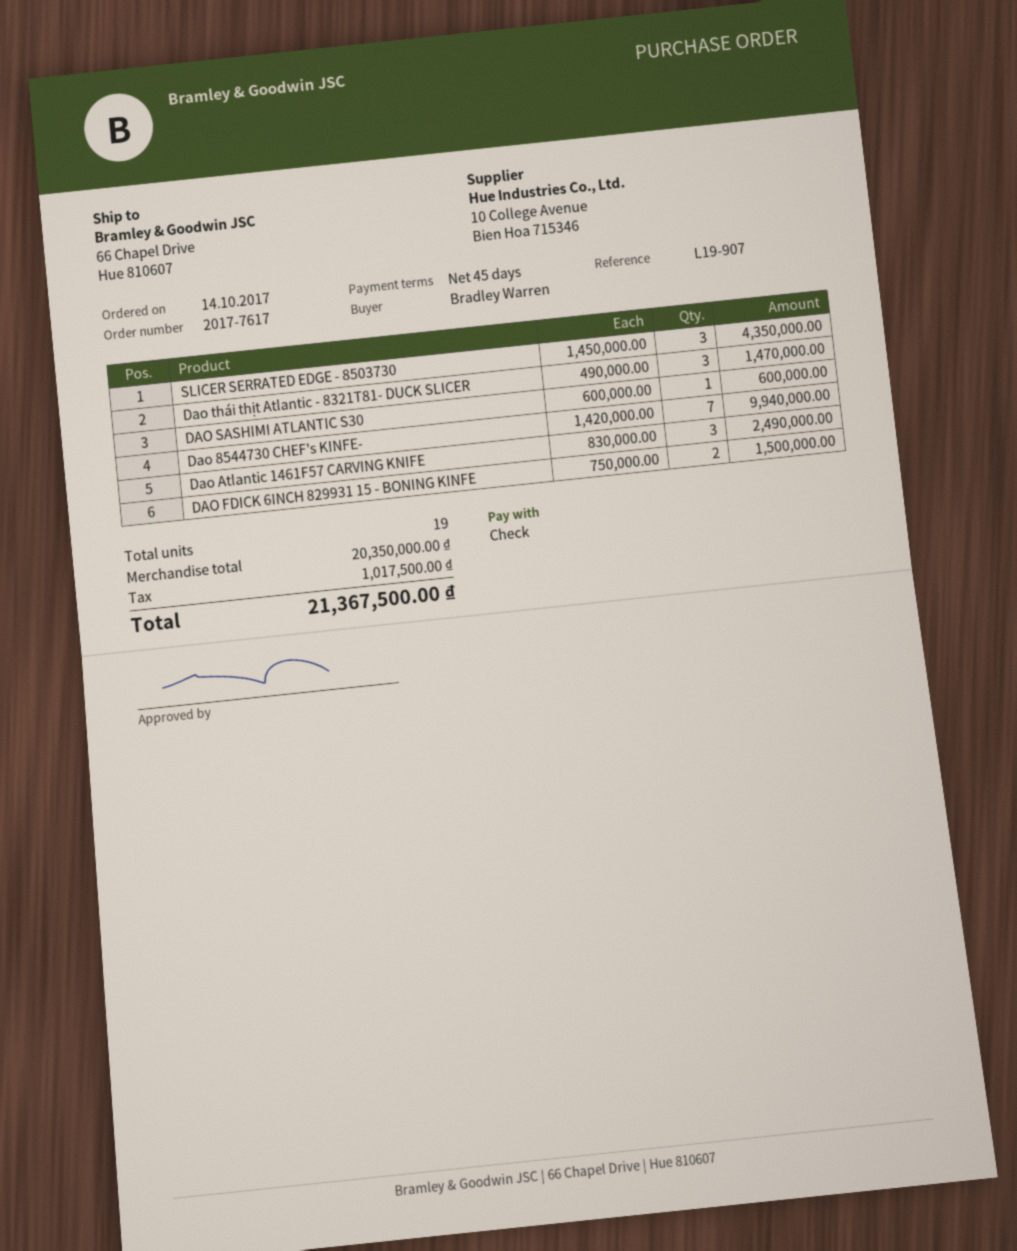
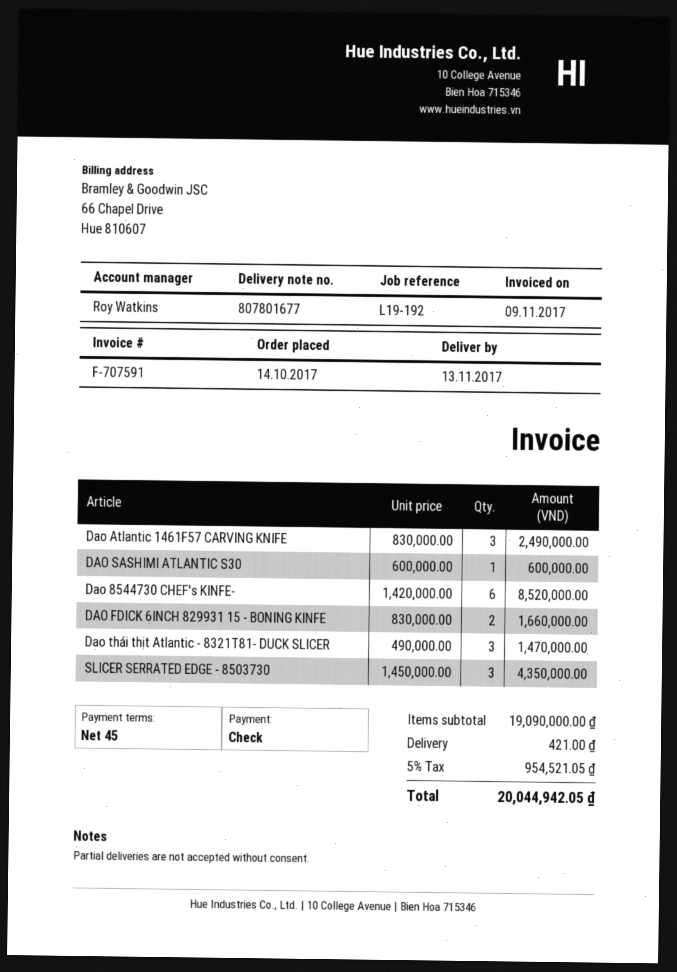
reference: L19-907 -> L19-192
Dao 8544730 CHEF's KINFE-: 7 x 1420000.00 = 9940000.00 -> 6 x 1420000.00 = 8520000.00
DAO FDICK 6INCH 829931 15 - BONING KINFE: 2 x 750000.00 = 1500000.00 -> 2 x 830000.00 = 1660000.00
subtotal: 20350000.00 -> 19090000.00
shipping: none -> 421.00
tax: 1017500.00 -> 954521.05
total: 21367500.00 -> 20044942.05

